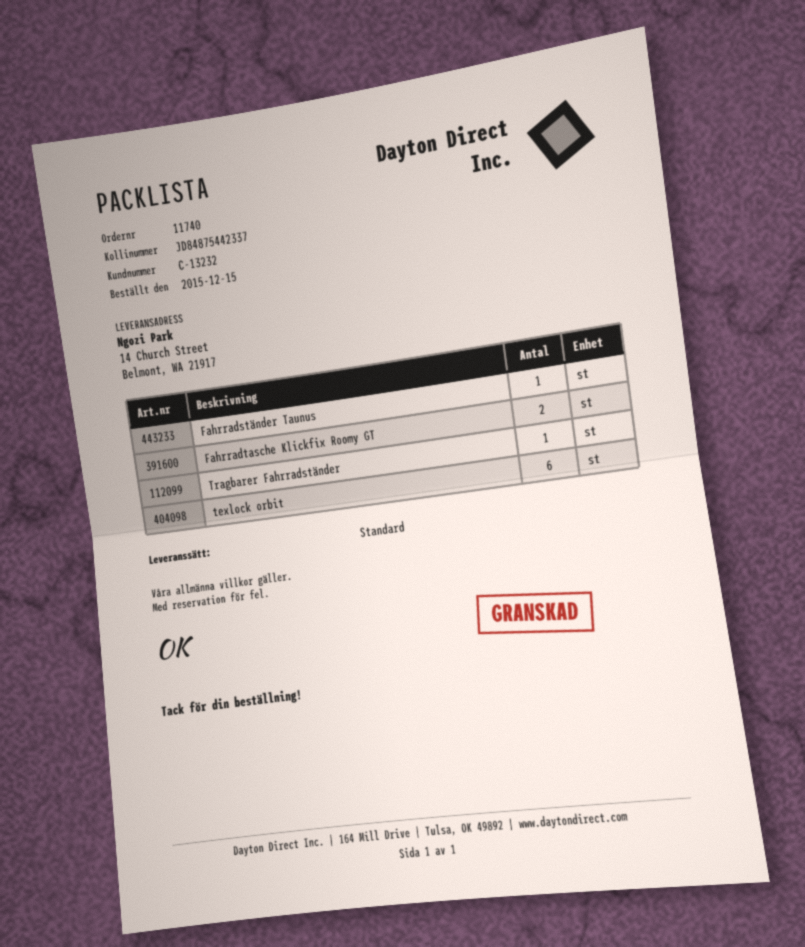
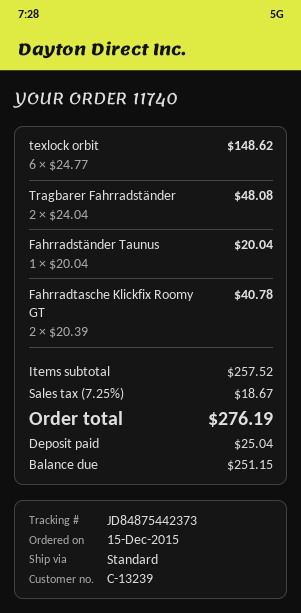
customer number: C-13232 -> C-13239
tracking number: JD84875442337 -> JD84875442373
Tragbarer Fahrradständer: 1 -> 2

